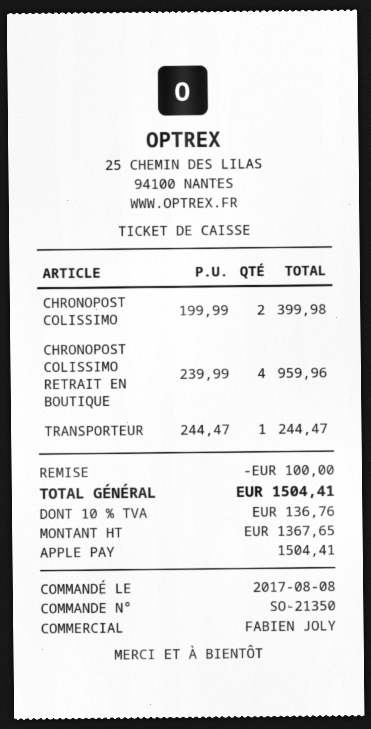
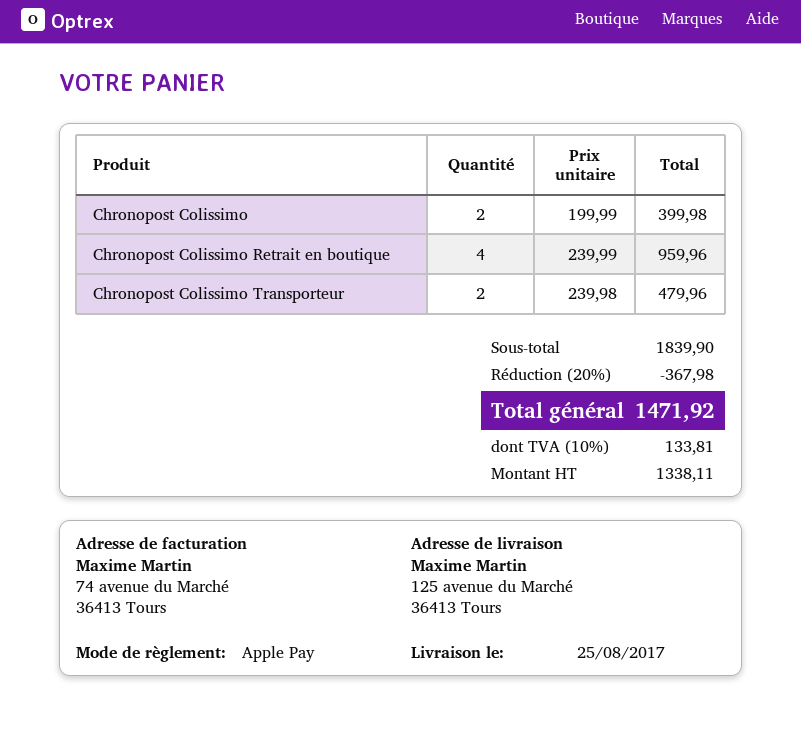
TRANSPORTEUR: 1 x 244.47 = 244.47 -> none
Chronopost Colissimo Transporteur: none -> 2 x 239.98 = 479.96
discount: 100.00 -> 367.98
net: 1367.65 -> 1338.11
tax: 10% = 136.76 -> 10% = 133.81
total: 1504.41 -> 1471.92

